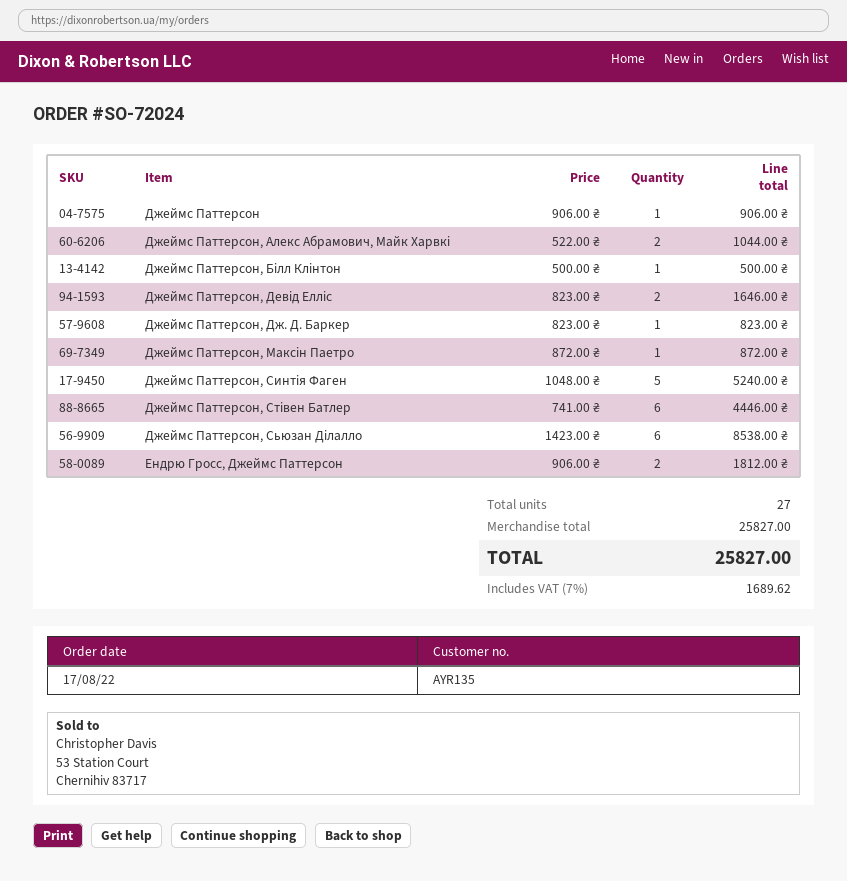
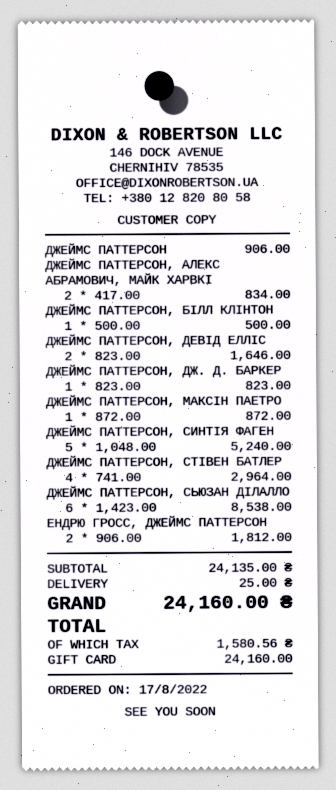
Джеймс Паттерсон, Алекс Абрамович, Майк Харвкі: 2 x 522.00 = 1044.00 -> 2 x 417.00 = 834.00
Джеймс Паттерсон, Стівен Батлер: 6 x 741.00 = 4446.00 -> 4 x 741.00 = 2964.00
subtotal: 25827.00 -> 24135.00
shipping: none -> 25.00
tax: 1689.62 -> 1580.56
total: 25827.00 -> 24160.00

